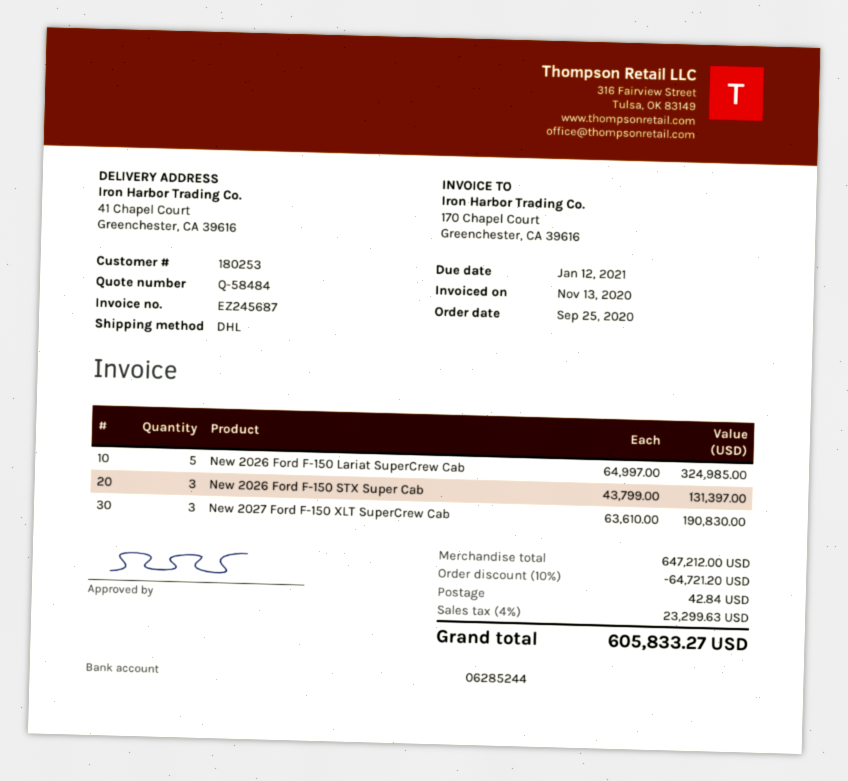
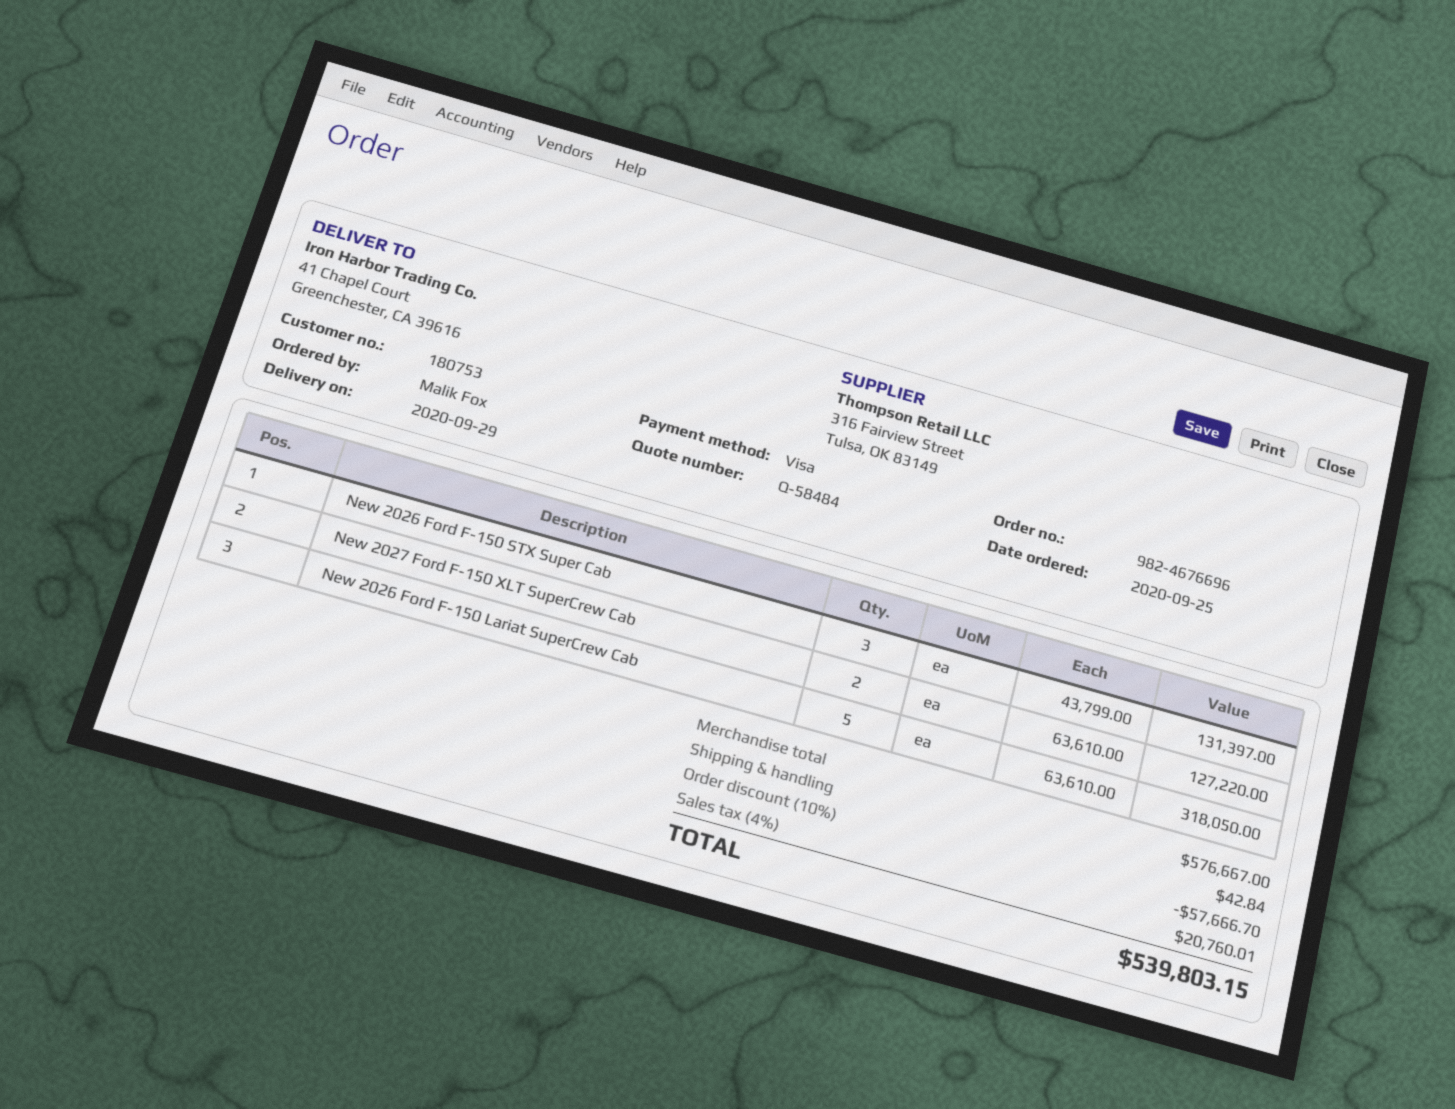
customer number: 180253 -> 180753
New 2026 Ford F-150 Lariat SuperCrew Cab: 5 x 64997.00 = 324985.00 -> 5 x 63610.00 = 318050.00
New 2027 Ford F-150 XLT SuperCrew Cab: 3 x 63610.00 = 190830.00 -> 2 x 63610.00 = 127220.00
subtotal: 647212.00 -> 576667.00
discount: 10% = 64721.20 -> 10% = 57666.70
tax: 4% = 23299.63 -> 4% = 20760.01
total: 605833.27 -> 539803.15

